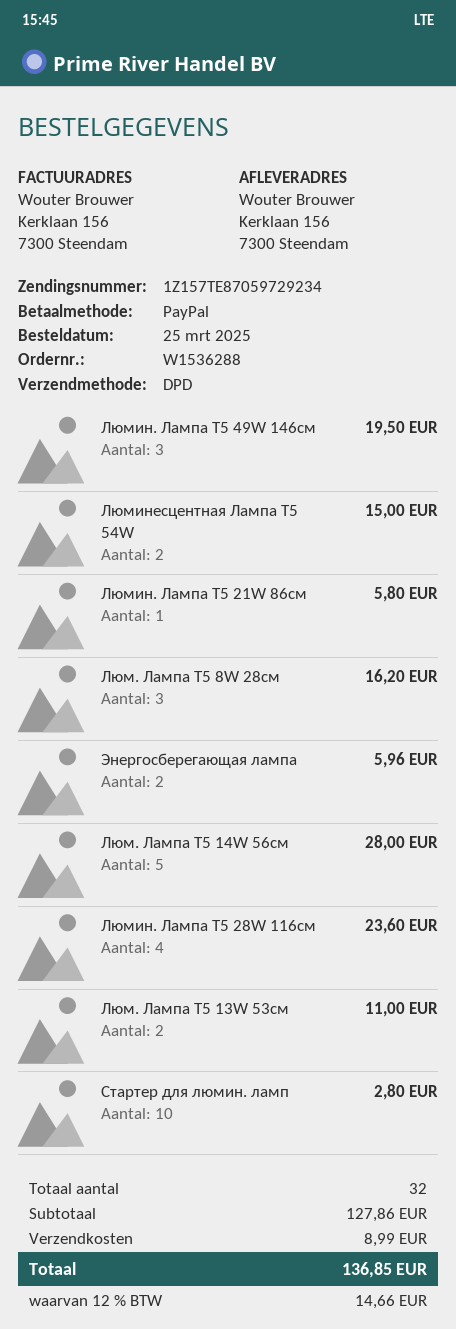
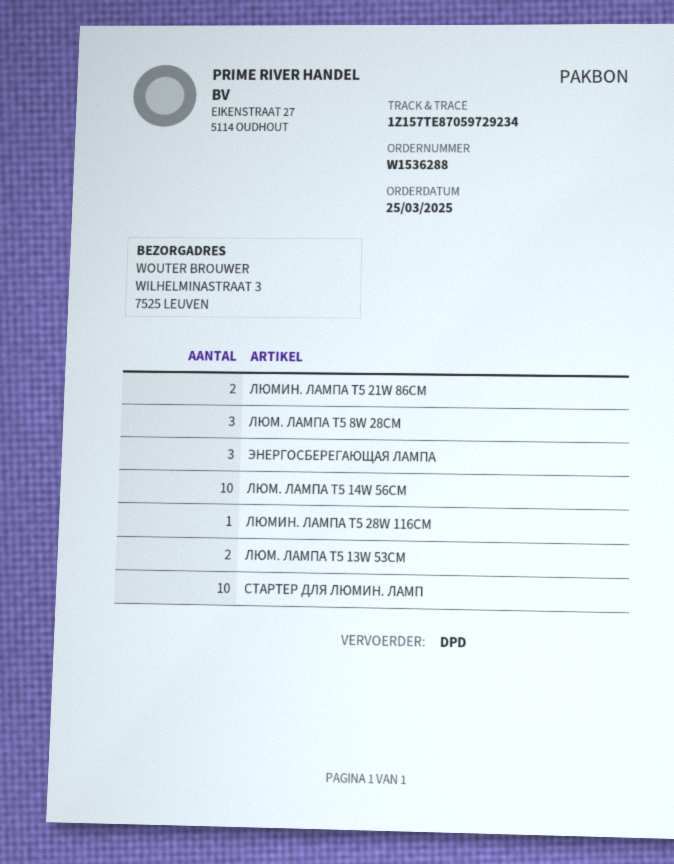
ship to: Kerklaan 156, 7300 Steendam -> WILHELMINASTRAAT 3, 7525 LEUVEN
Люмин. Лампа T5 49W 146см: 3 -> none
Люминесцентная Лампа T5 54W: 2 -> none
Люмин. Лампа T5 21W 86см: 1 -> 2
Энергосберегающая лампа: 2 -> 3
Люм. Лампа T5 14W 56см: 5 -> 10
Люмин. Лампа T5 28W 116см: 4 -> 1

